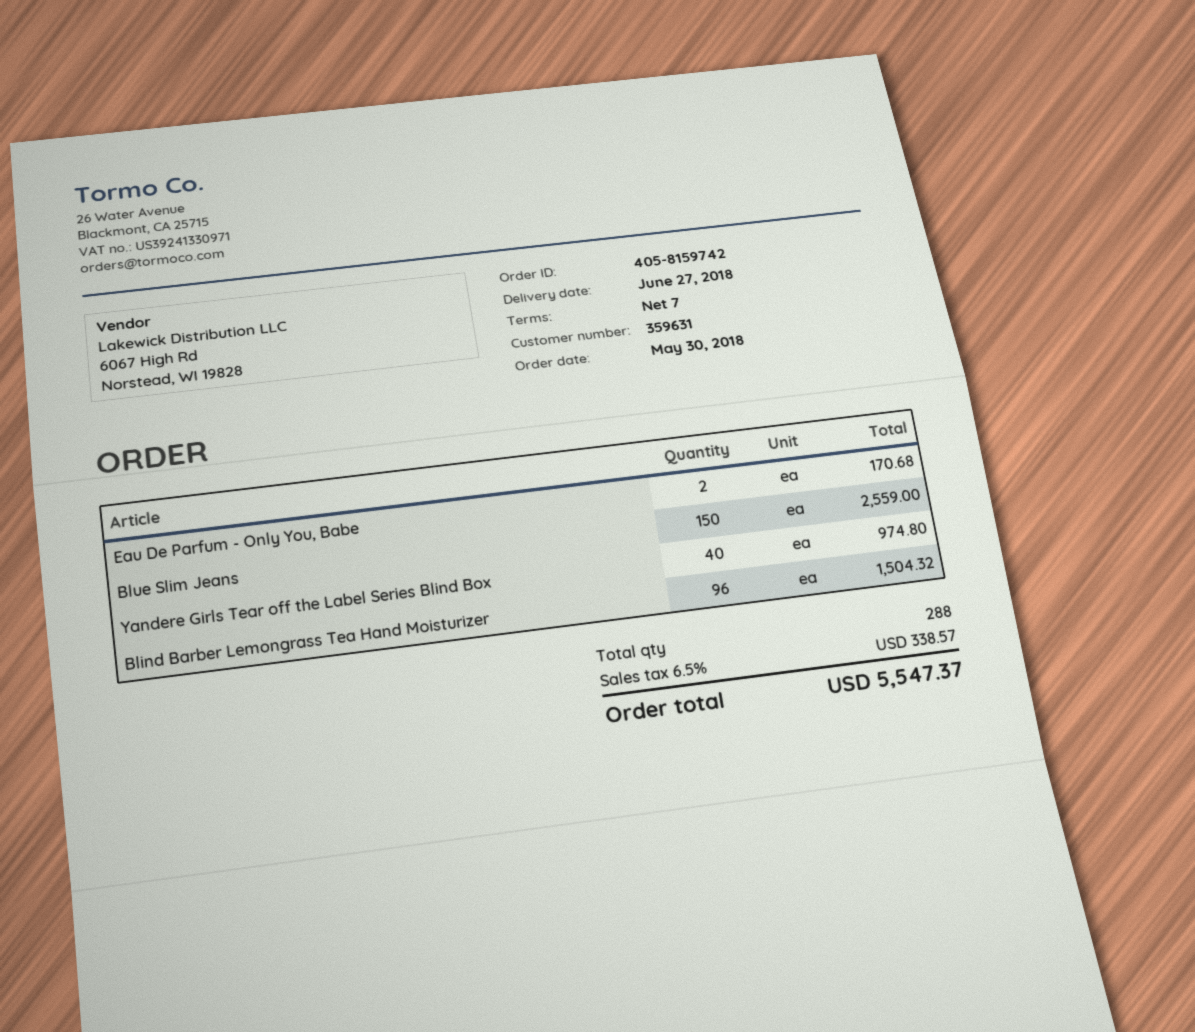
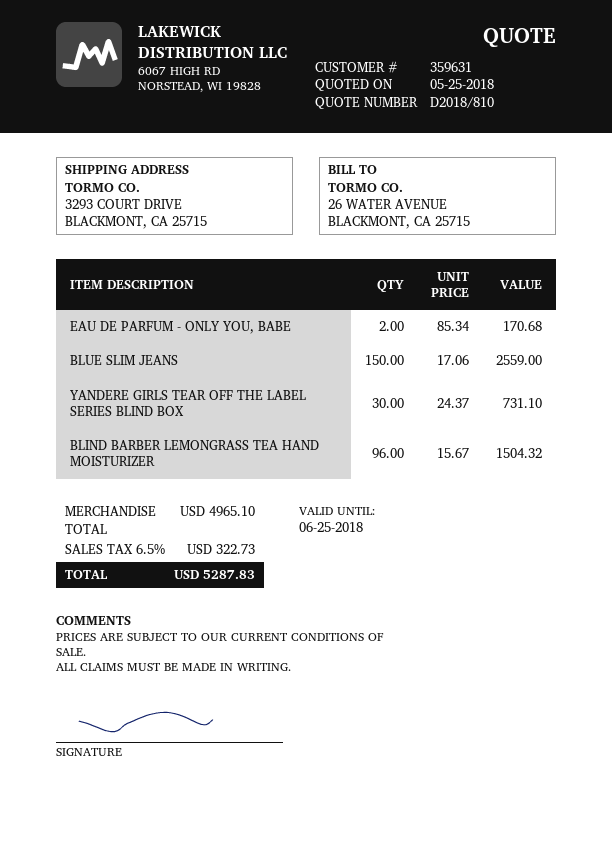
Yandere Girls Tear off the Label Series Blind Box: 40 for 974.80 -> 30 for 731.10
tax: 6.5% = 338.57 -> 6.5% = 322.73
total: 5547.37 -> 5287.83

